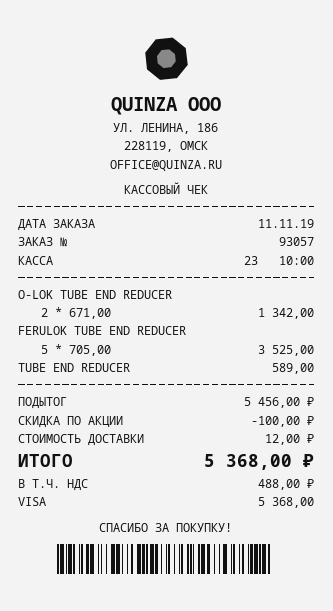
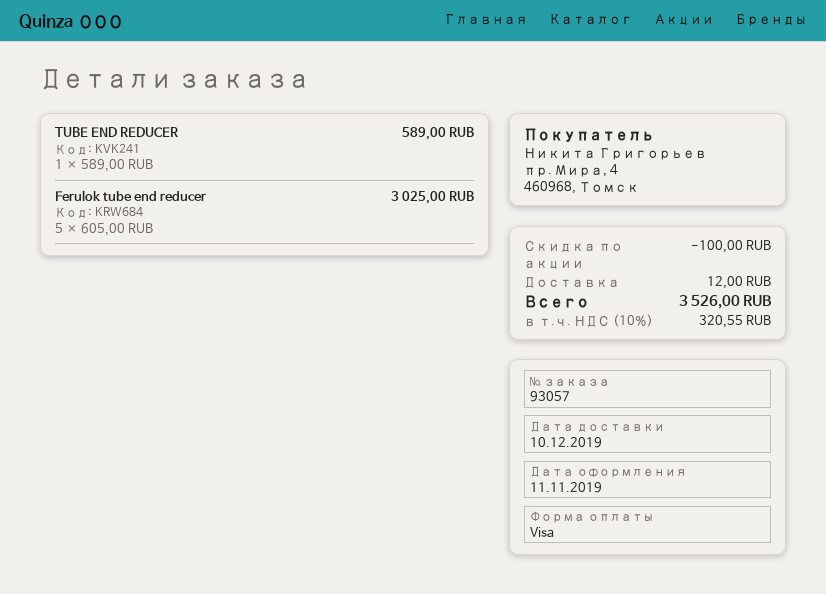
O-LOK TUBE END REDUCER: 2 x 671.00 = 1342.00 -> none
FERULOK TUBE END REDUCER: 5 x 705.00 = 3525.00 -> 5 x 605.00 = 3025.00
tax: 488.00 -> 320.55
total: 5368.00 -> 3526.00

